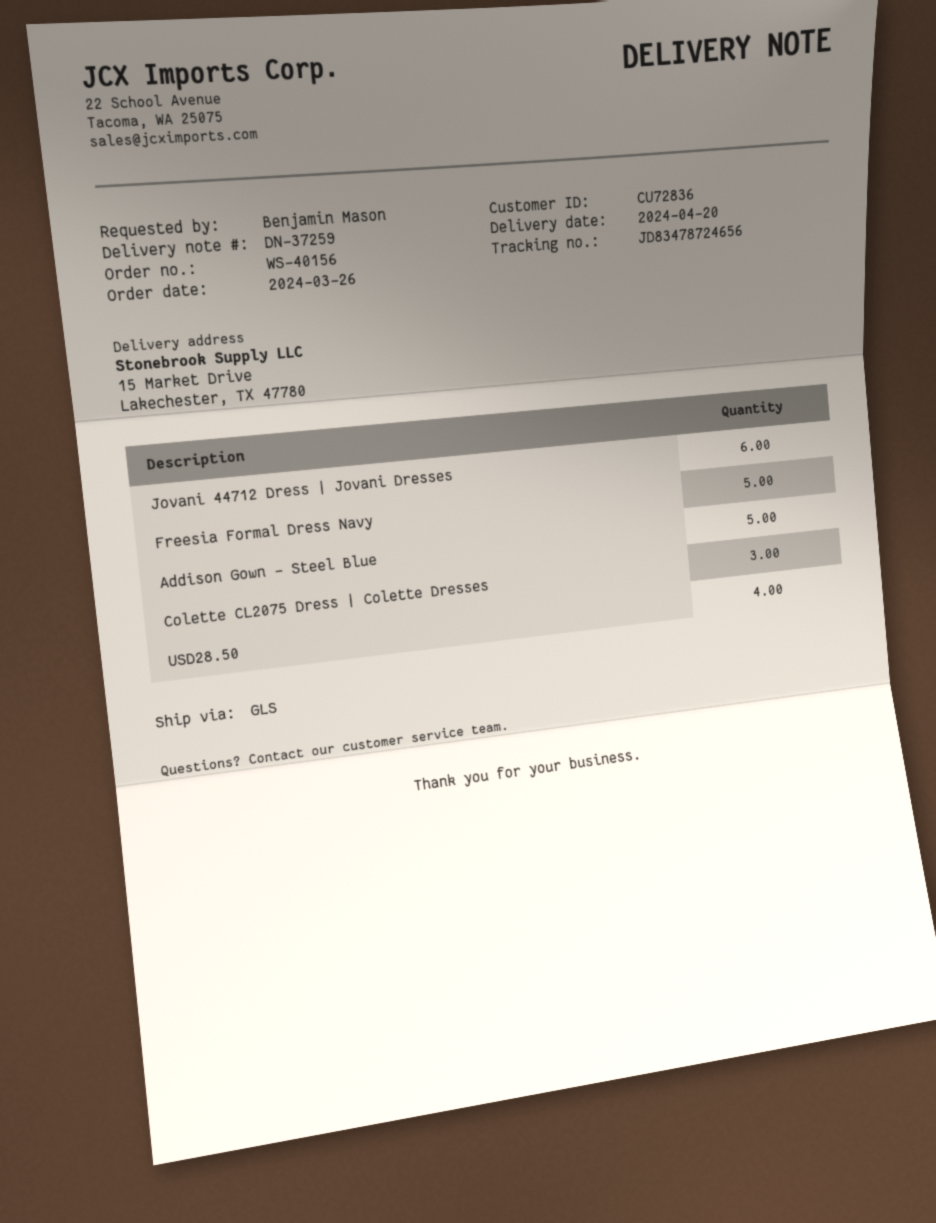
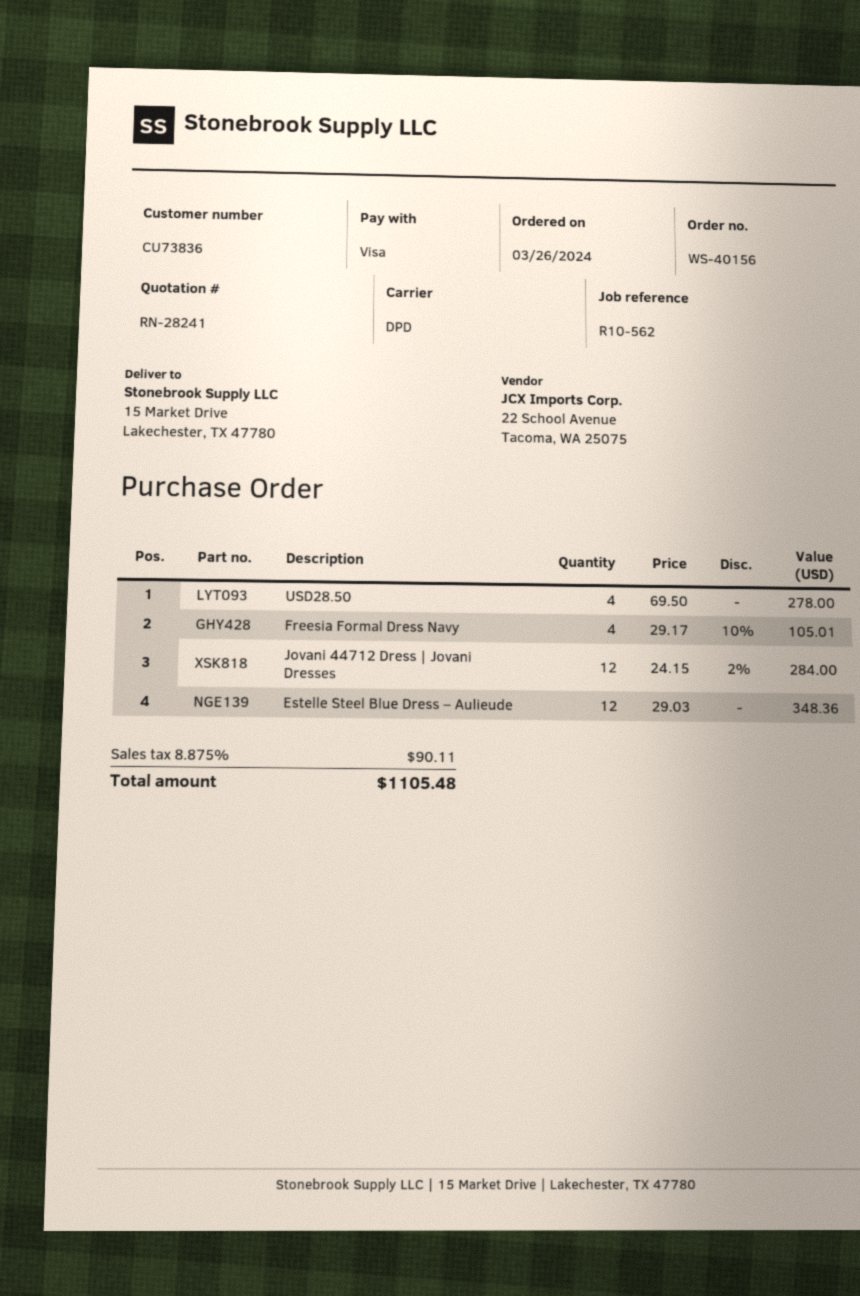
customer number: CU72836 -> CU73836
shipping method: GLS -> DPD
Jovani 44712 Dress | Jovani Dresses: 6 -> 12
Freesia Formal Dress Navy: 5 -> 4
Addison Gown - Steel Blue: 5 -> none
Colette CL2075 Dress | Colette Dresses: 3 -> none
Estelle Steel Blue Dress – Aulieude: none -> 12

